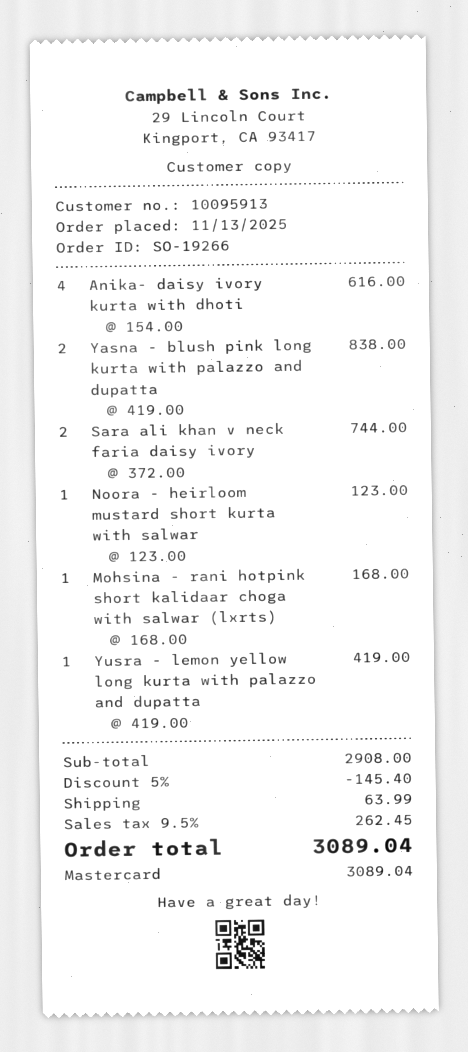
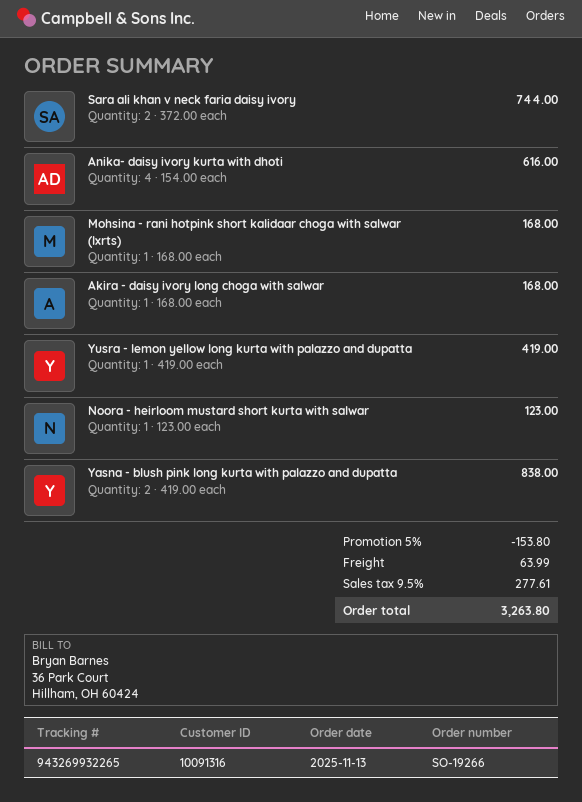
customer number: 10095913 -> 10091316
Akira - daisy ivory long choga with salwar: none -> 1 x 168.00 = 168.00
discount: 5% = 145.40 -> 5% = 153.80
tax: 9.5% = 262.45 -> 9.5% = 277.61
total: 3089.04 -> 3263.80

